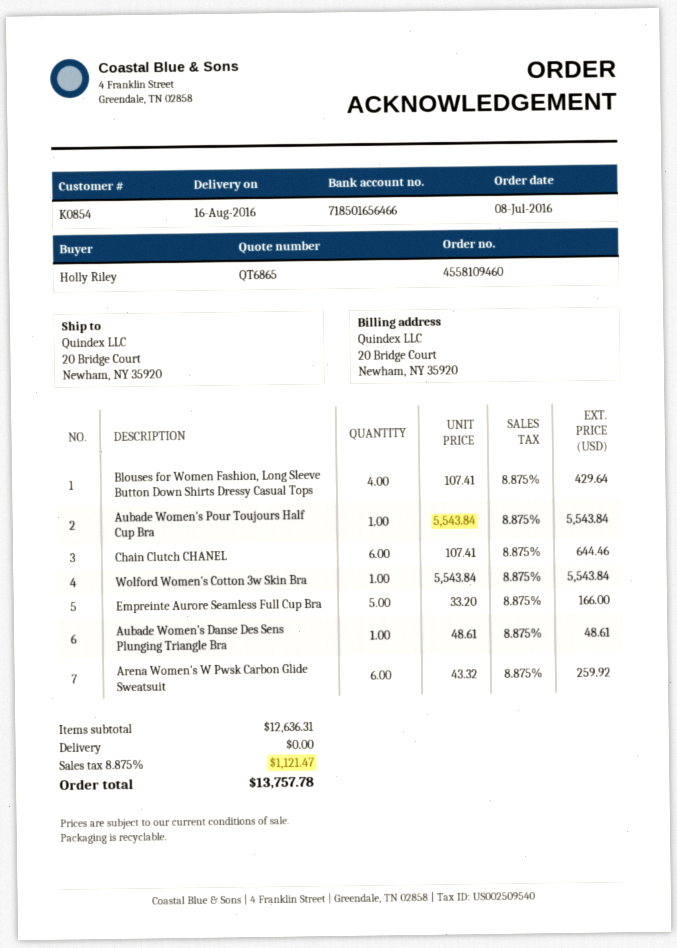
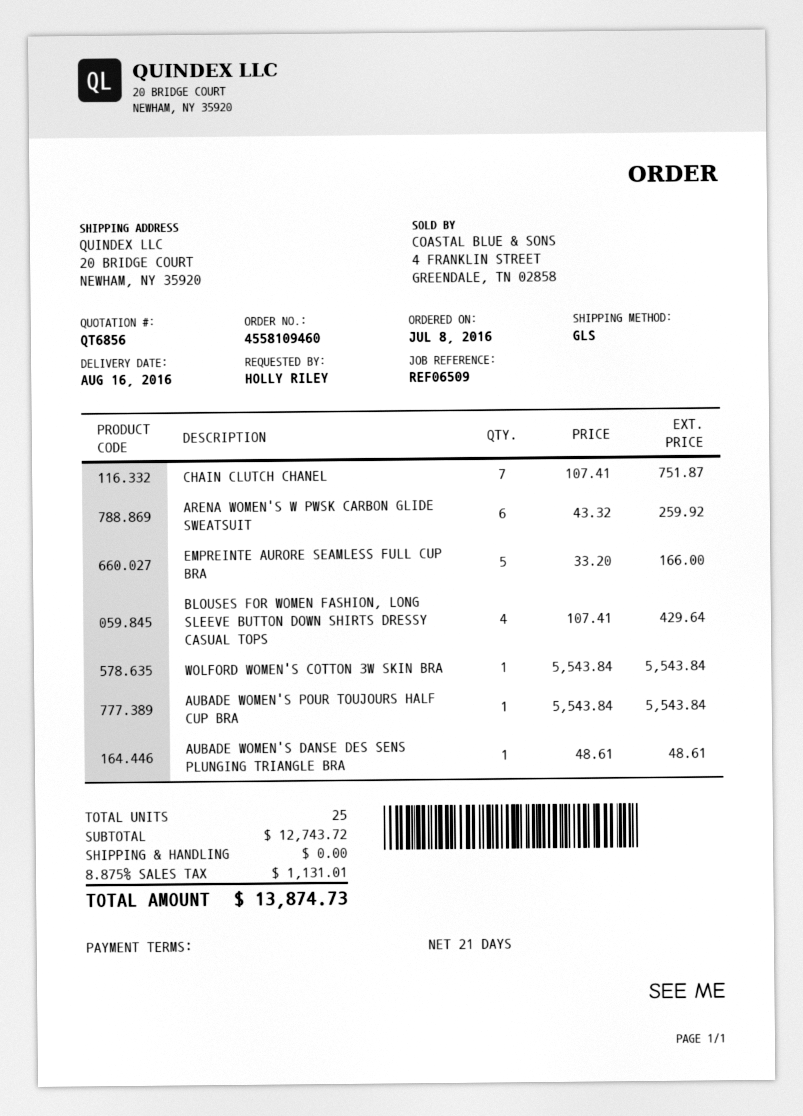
quote number: QT6865 -> QT6856
Chain Clutch CHANEL: 6 x 107.41 = 644.46 -> 7 x 107.41 = 751.87
subtotal: 12636.31 -> 12743.72
tax: 8.875% = 1121.47 -> 8.875% = 1131.01
total: 13757.78 -> 13874.73

